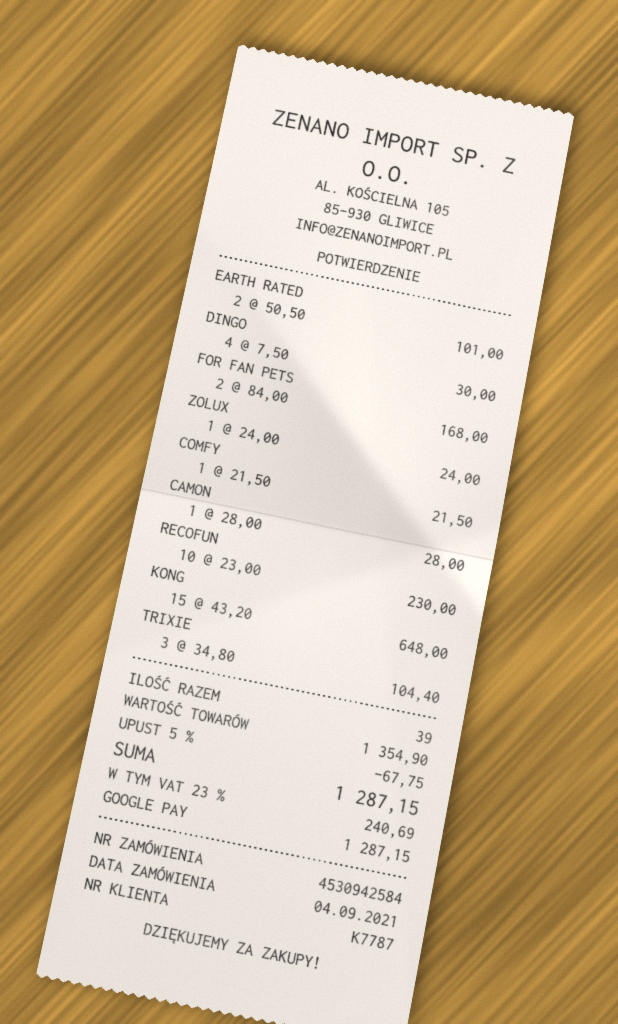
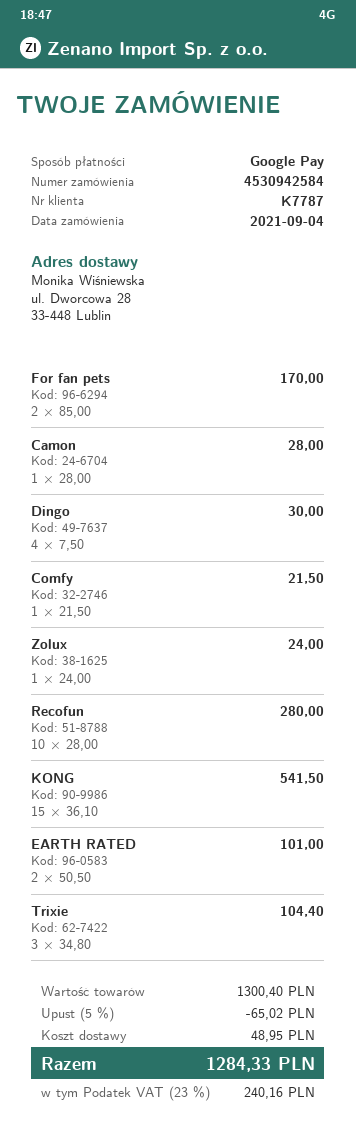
FOR FAN PETS: 2 x 84.00 = 168.00 -> 2 x 85.00 = 170.00
RECOFUN: 10 x 23.00 = 230.00 -> 10 x 28.00 = 280.00
KONG: 15 x 43.20 = 648.00 -> 15 x 36.10 = 541.50
subtotal: 1354.90 -> 1300.40
discount: 5% = 67.75 -> 5% = 65.02
shipping: none -> 48.95
tax: 23% = 240.69 -> 23% = 240.16
total: 1287.15 -> 1284.33

